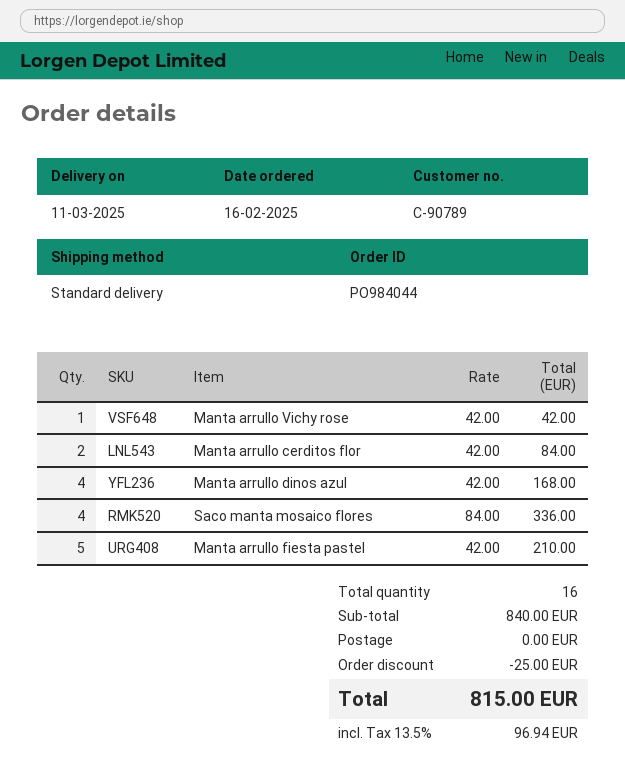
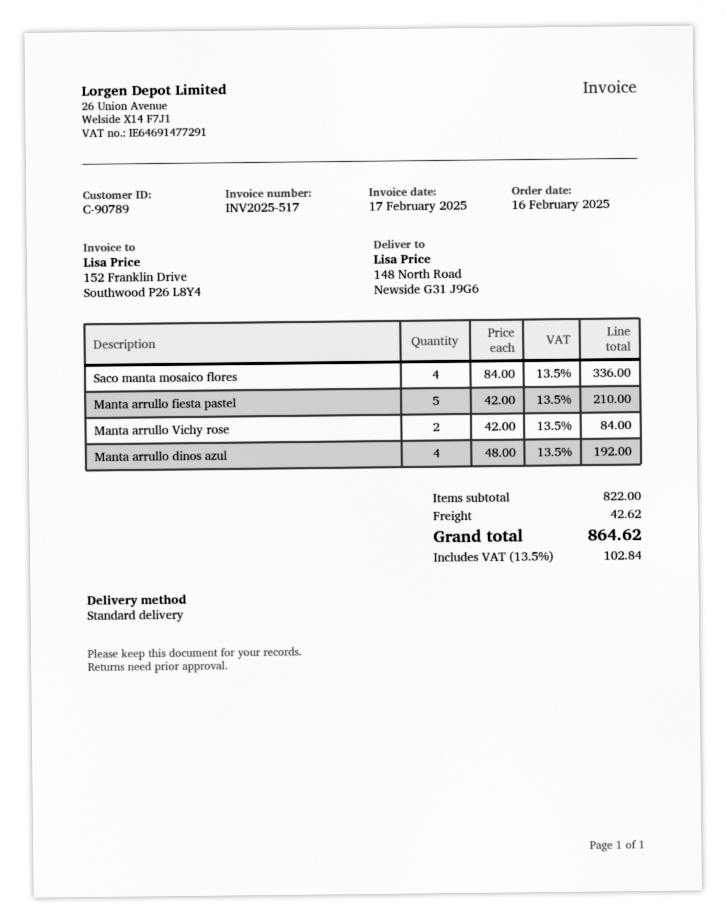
Manta arrullo Vichy rose: 1 x 42.00 = 42.00 -> 2 x 42.00 = 84.00
Manta arrullo cerditos flor: 2 x 42.00 = 84.00 -> none
Manta arrullo dinos azul: 4 x 42.00 = 168.00 -> 4 x 48.00 = 192.00
subtotal: 840.00 -> 822.00
discount: 25.00 -> none
shipping: 0.00 -> 42.62
tax: 13.5% = 96.94 -> 13.5% = 102.84
total: 815.00 -> 864.62

